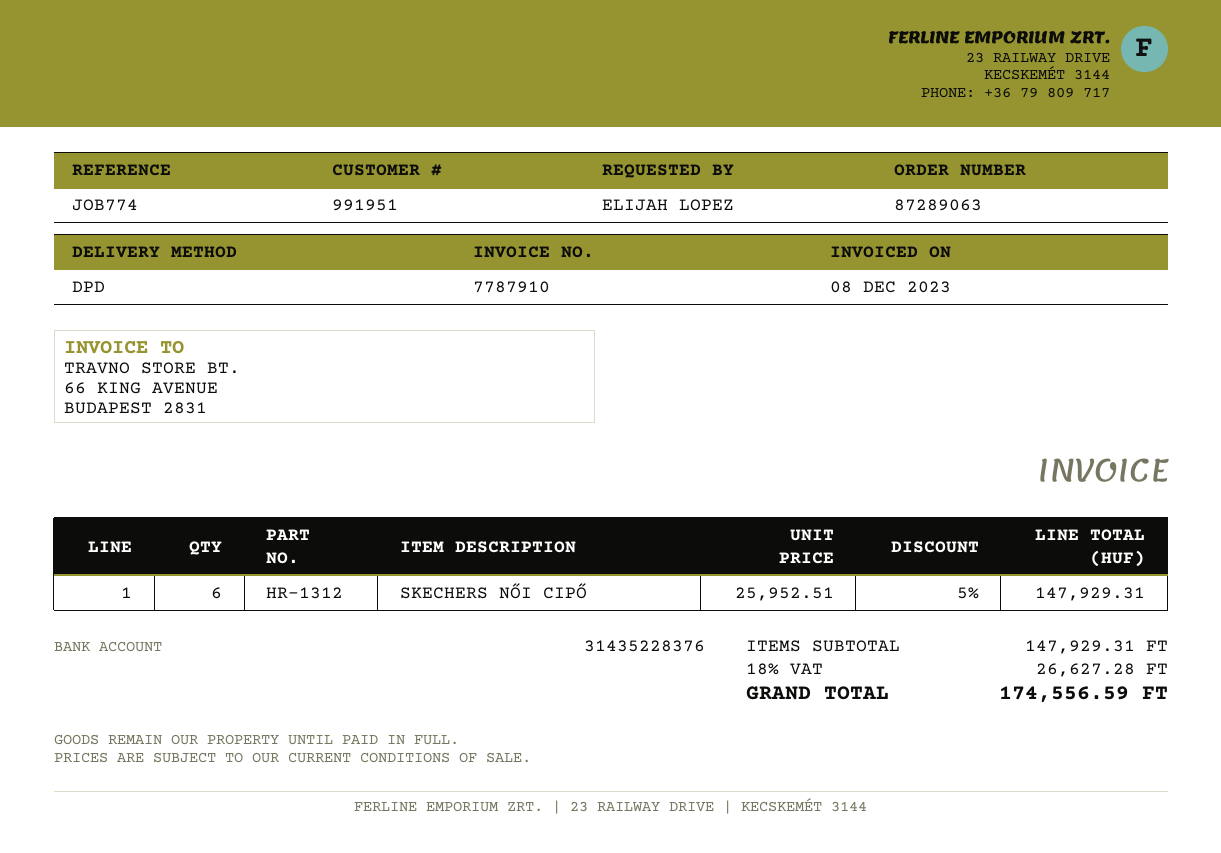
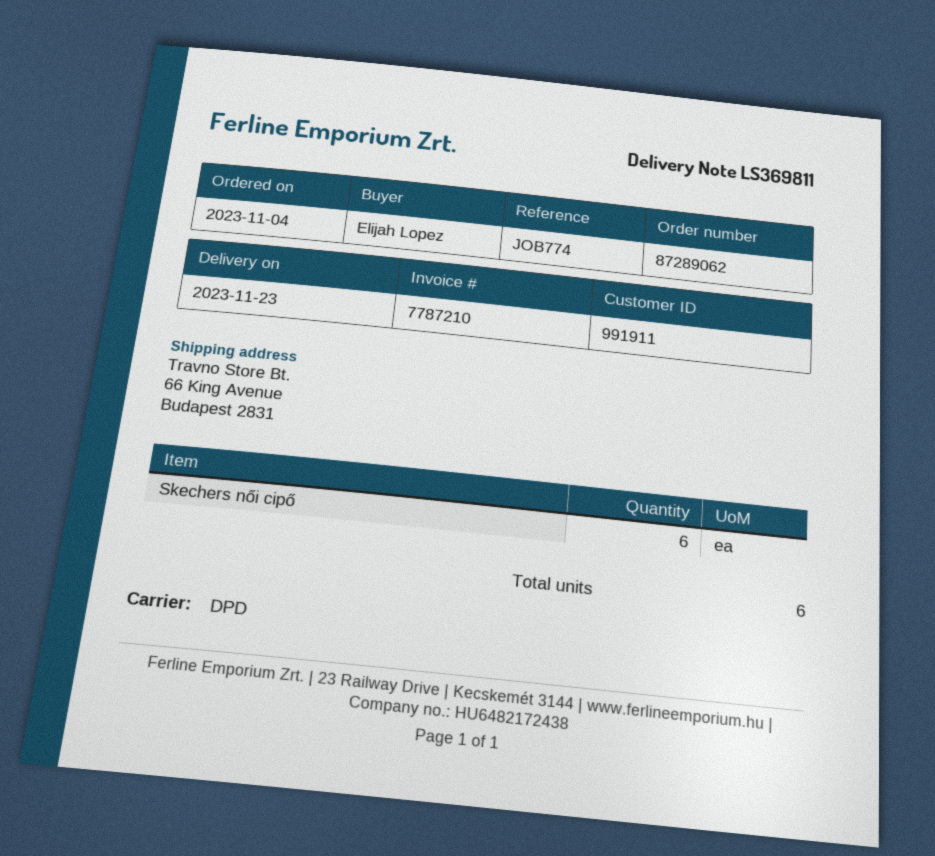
order number: 87289063 -> 87289062
invoice number: 7787910 -> 7787210
customer number: 991951 -> 991911

